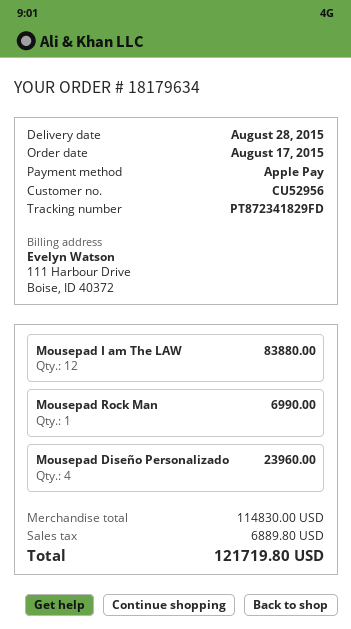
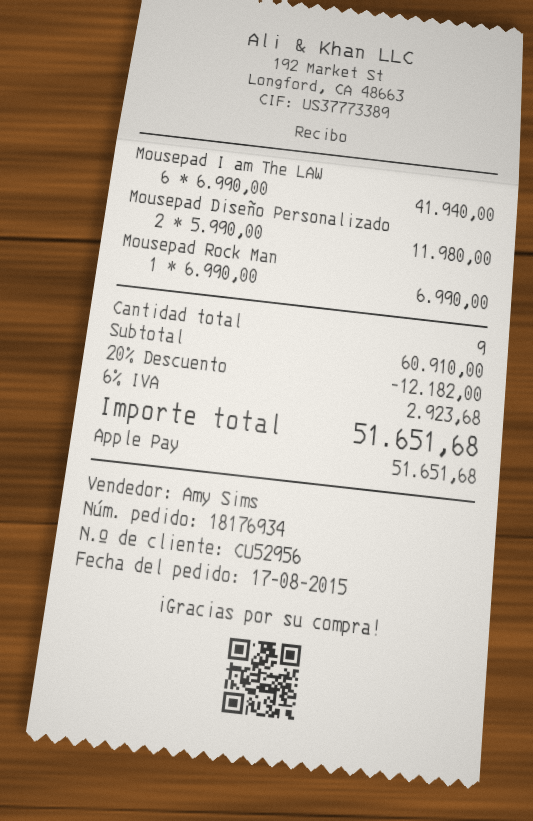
order number: 18179634 -> 18176934
Mousepad I am The LAW: 12 for 83880.00 -> 6 for 41940.00
Mousepad Diseño Personalizado: 4 for 23960.00 -> 2 for 11980.00
subtotal: 114830.00 -> 60910.00
discount: none -> 20% = 12182.00
tax: 6889.80 -> 2923.68
total: 121719.80 -> 51651.68

